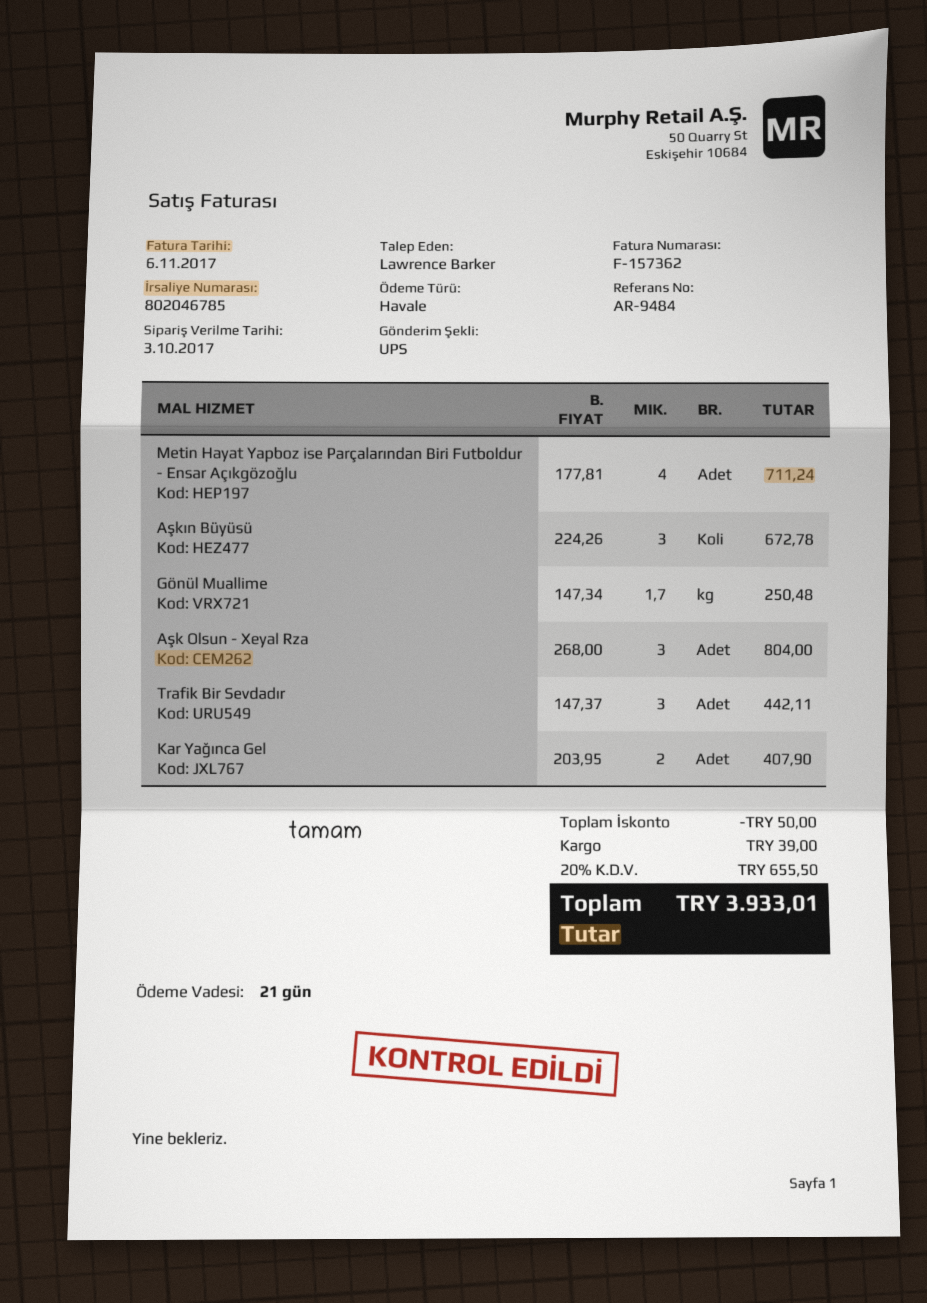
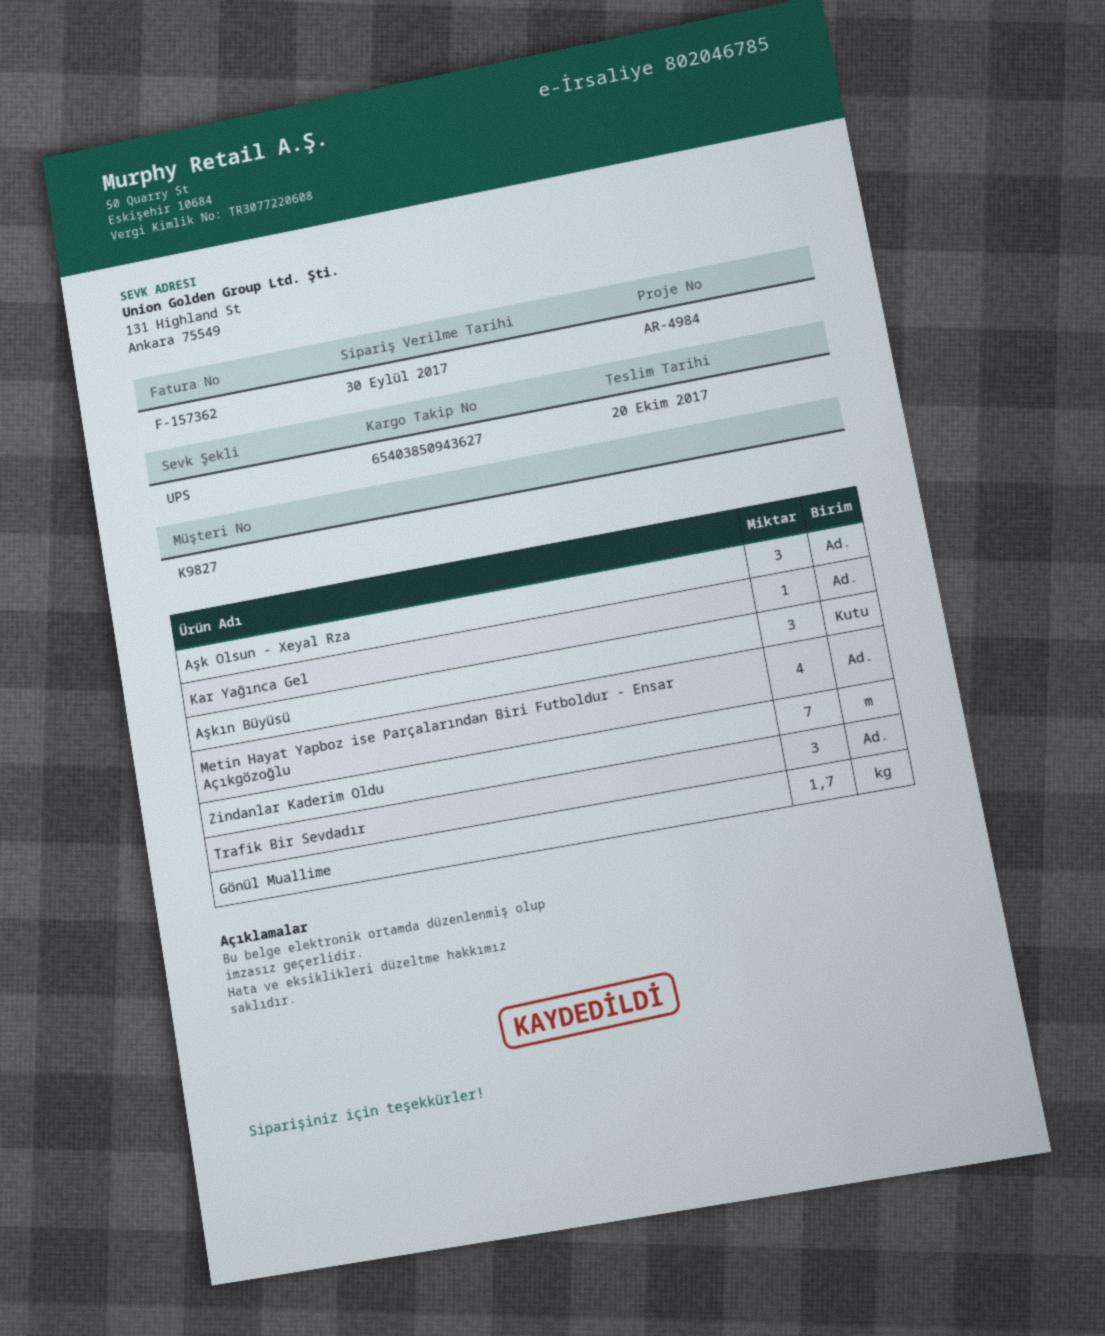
order date: 2017-10-03 -> 2017-09-30
reference: AR-9484 -> AR-4984
Kar Yağınca Gel: 2 -> 1
Zindanlar Kaderim Oldu: none -> 7

